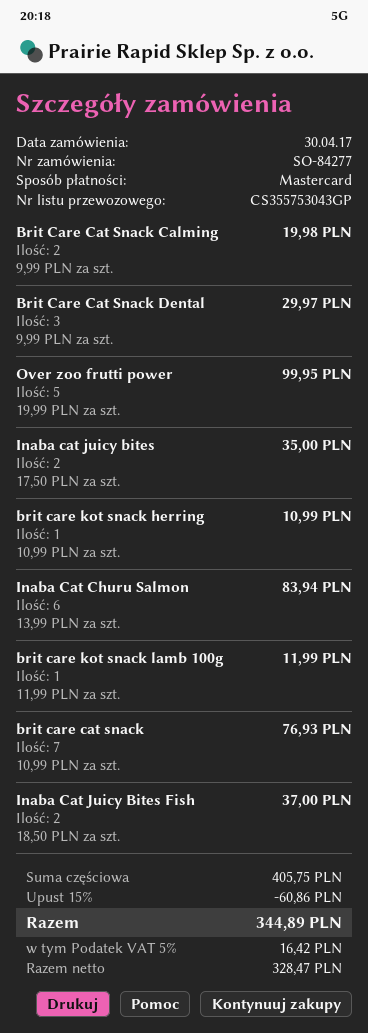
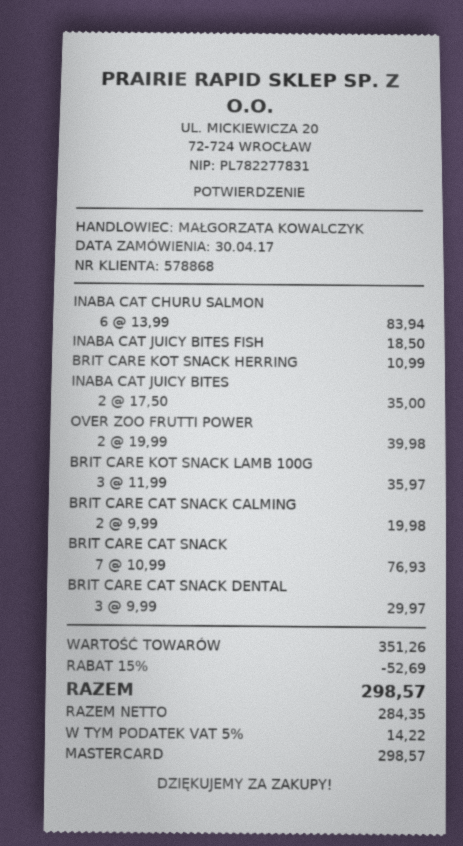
Over zoo frutti power: 5 x 19.99 = 99.95 -> 2 x 19.99 = 39.98
brit care kot snack lamb 100g: 1 x 11.99 = 11.99 -> 3 x 11.99 = 35.97
Inaba Cat Juicy Bites Fish: 2 x 18.50 = 37.00 -> 1 x 18.50 = 18.50
subtotal: 405.75 -> 351.26
discount: 15% = 60.86 -> 15% = 52.69
net: 328.47 -> 284.35
tax: 5% = 16.42 -> 5% = 14.22
total: 344.89 -> 298.57

